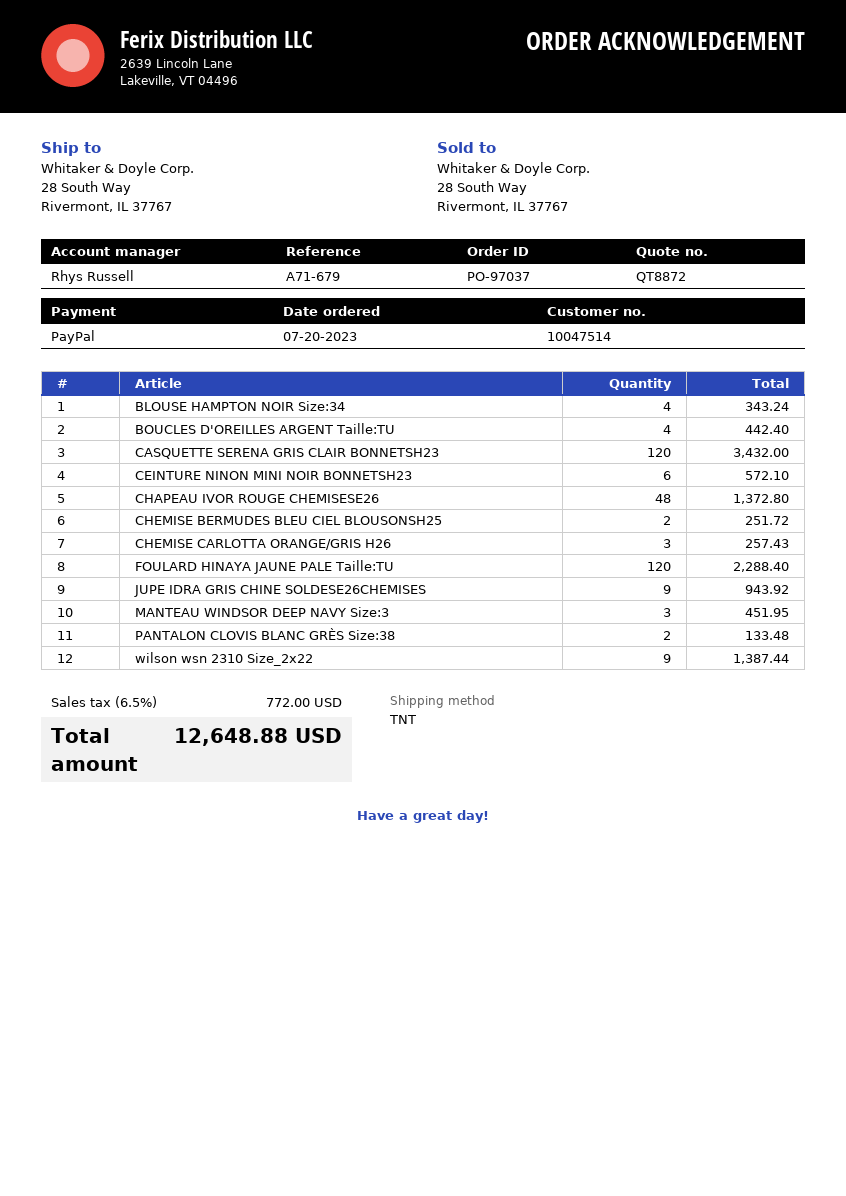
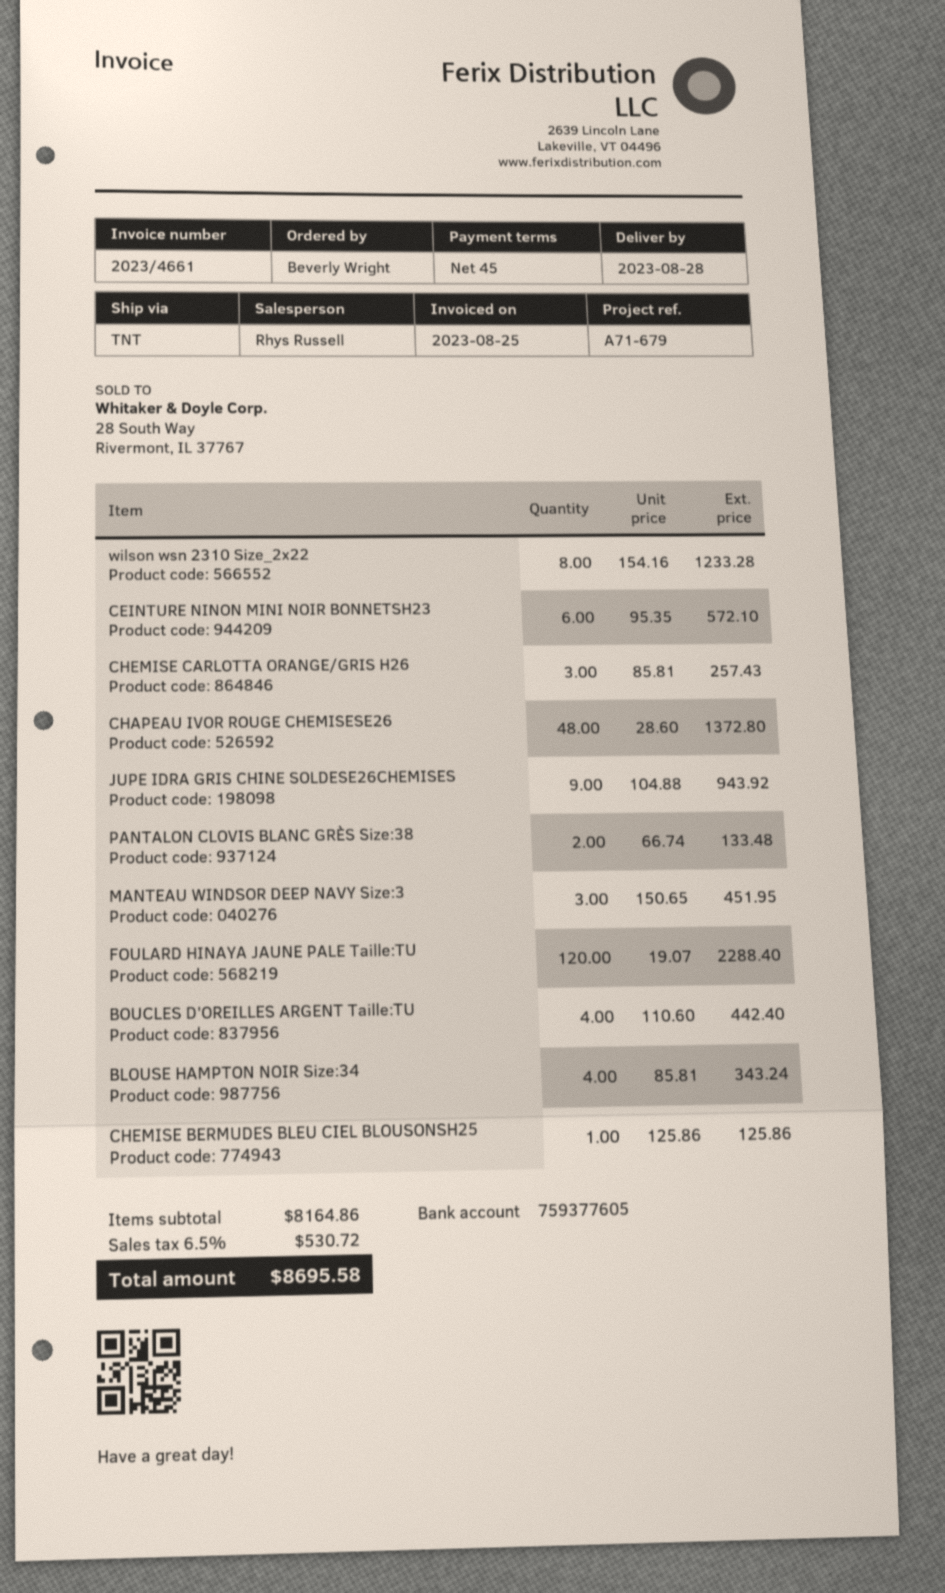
CASQUETTE SERENA GRIS CLAIR BONNETSH23: 120 for 3432.00 -> none
CHEMISE BERMUDES BLEU CIEL BLOUSONSH25: 2 for 251.72 -> 1 for 125.86
wilson wsn 2310 Size_2x22: 9 for 1387.44 -> 8 for 1233.28
tax: 6.5% = 772.00 -> 6.5% = 530.72
total: 12648.88 -> 8695.58

